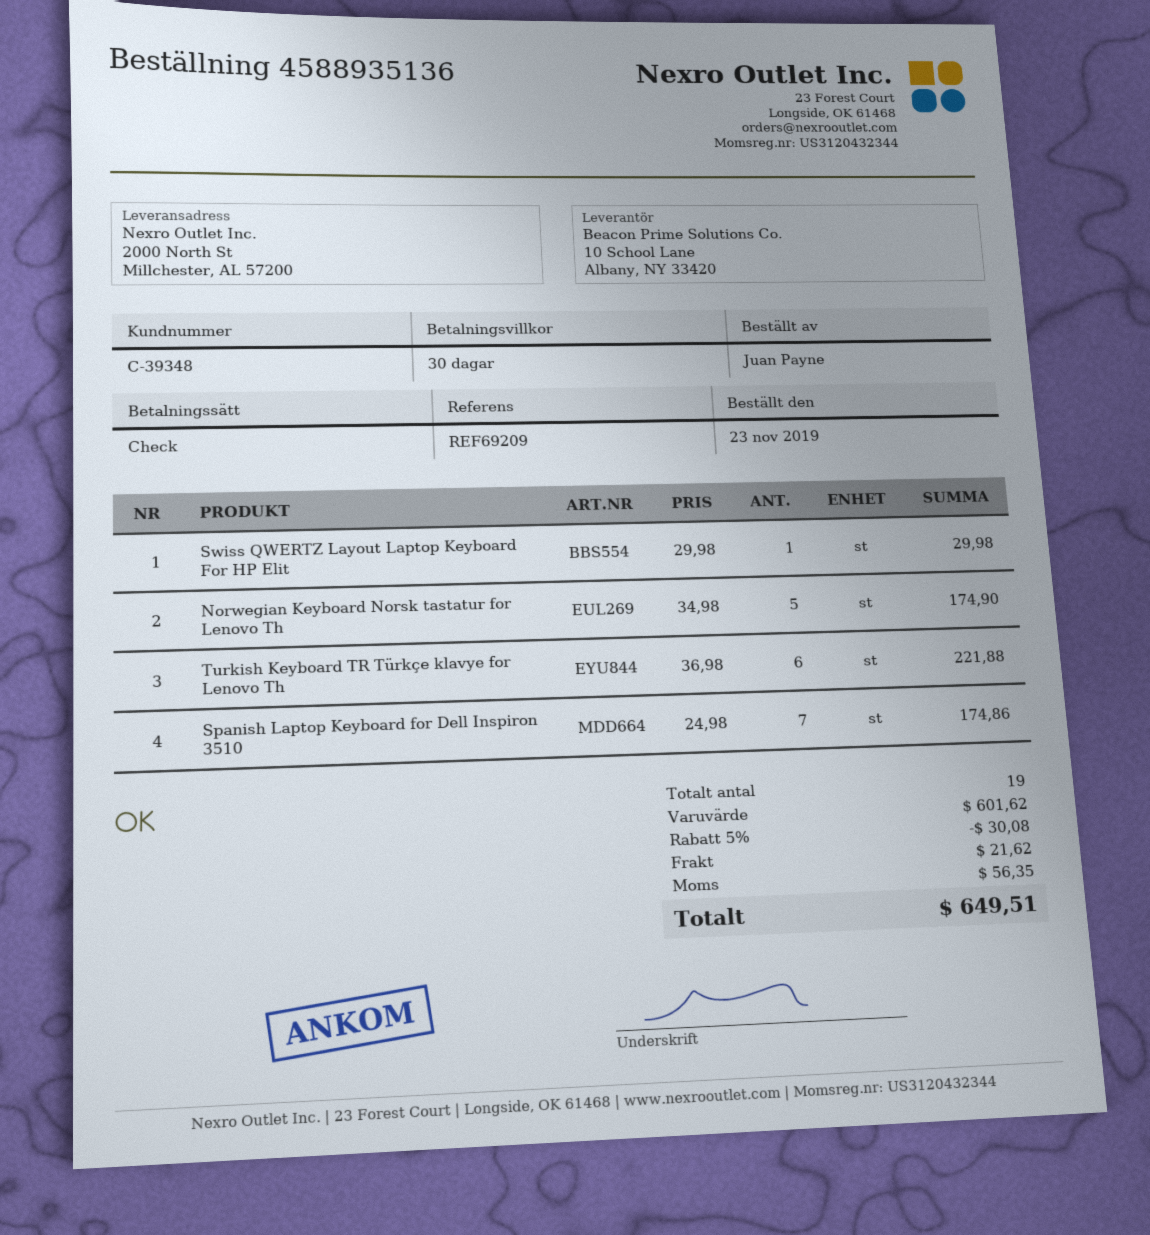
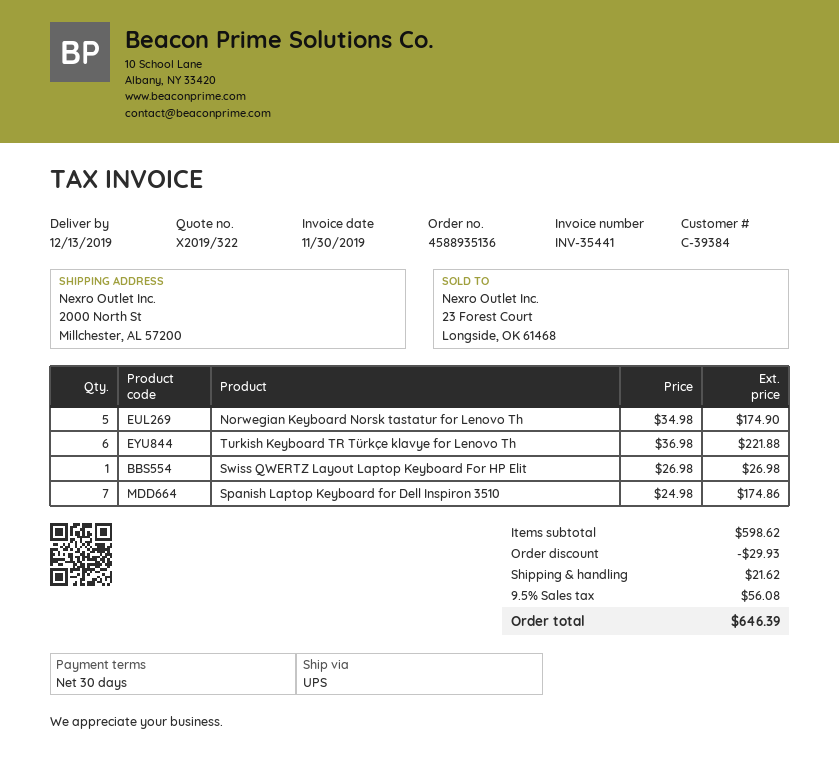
customer number: C-39348 -> C-39384
Swiss QWERTZ Layout Laptop Keyboard For HP Elit: 1 x 29.98 = 29.98 -> 1 x 26.98 = 26.98
subtotal: 601.62 -> 598.62
discount: 30.08 -> 29.93
tax: 56.35 -> 56.08
total: 649.51 -> 646.39

